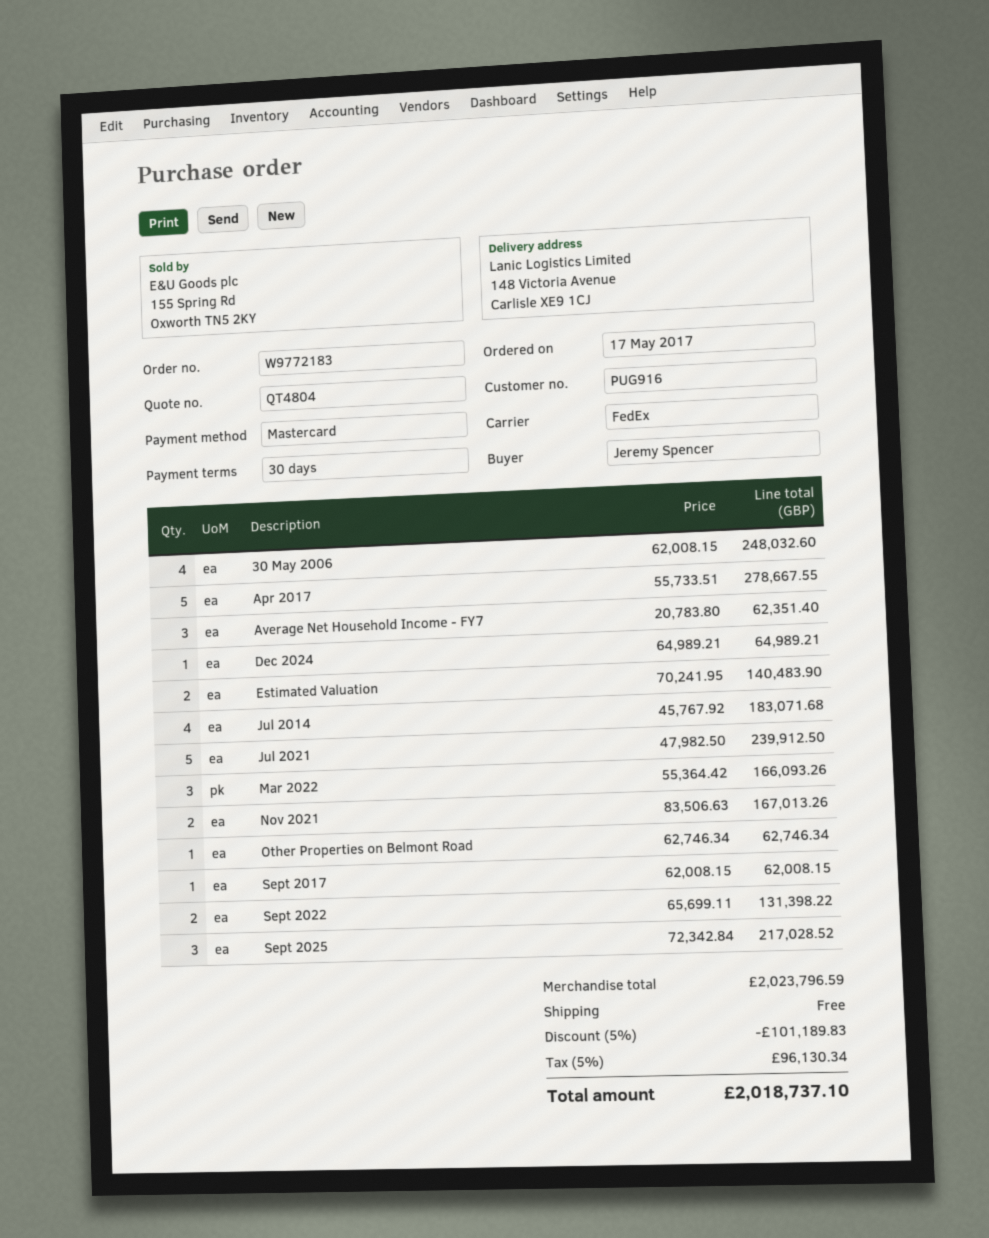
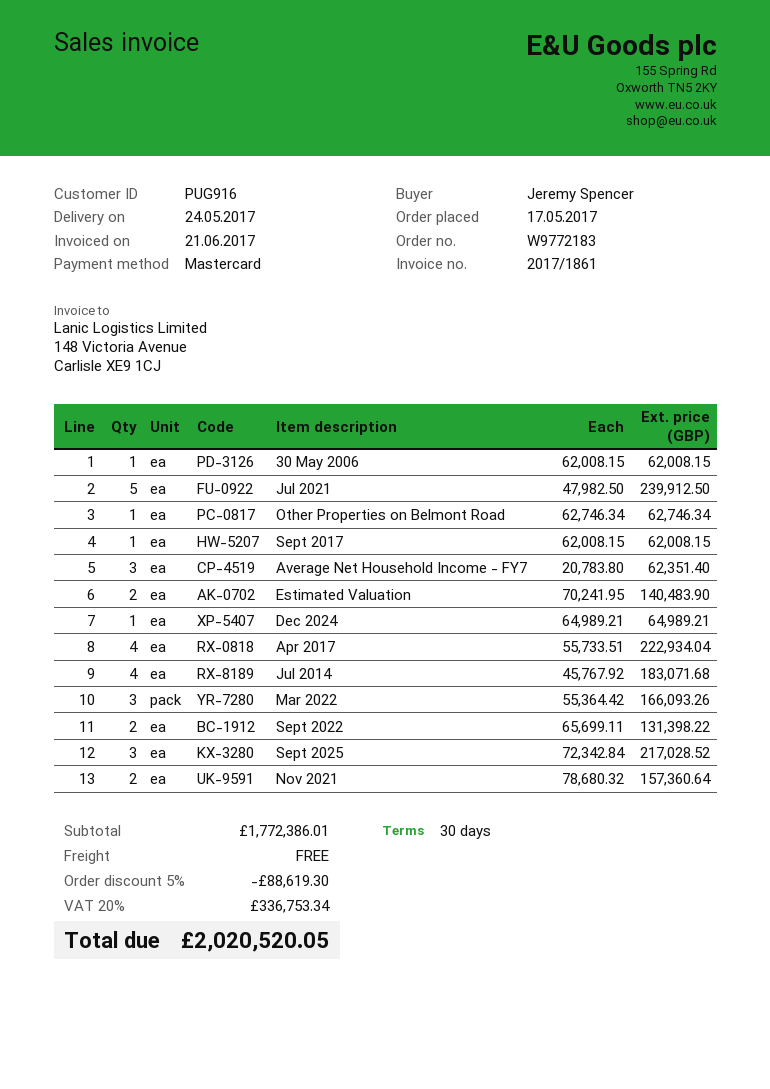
30 May 2006: 4 x 62008.15 = 248032.60 -> 1 x 62008.15 = 62008.15
Apr 2017: 5 x 55733.51 = 278667.55 -> 4 x 55733.51 = 222934.04
Nov 2021: 2 x 83506.63 = 167013.26 -> 2 x 78680.32 = 157360.64
subtotal: 2023796.59 -> 1772386.01
discount: 5% = 101189.83 -> 5% = 88619.30
tax: 5% = 96130.34 -> 20% = 336753.34
total: 2018737.10 -> 2020520.05

